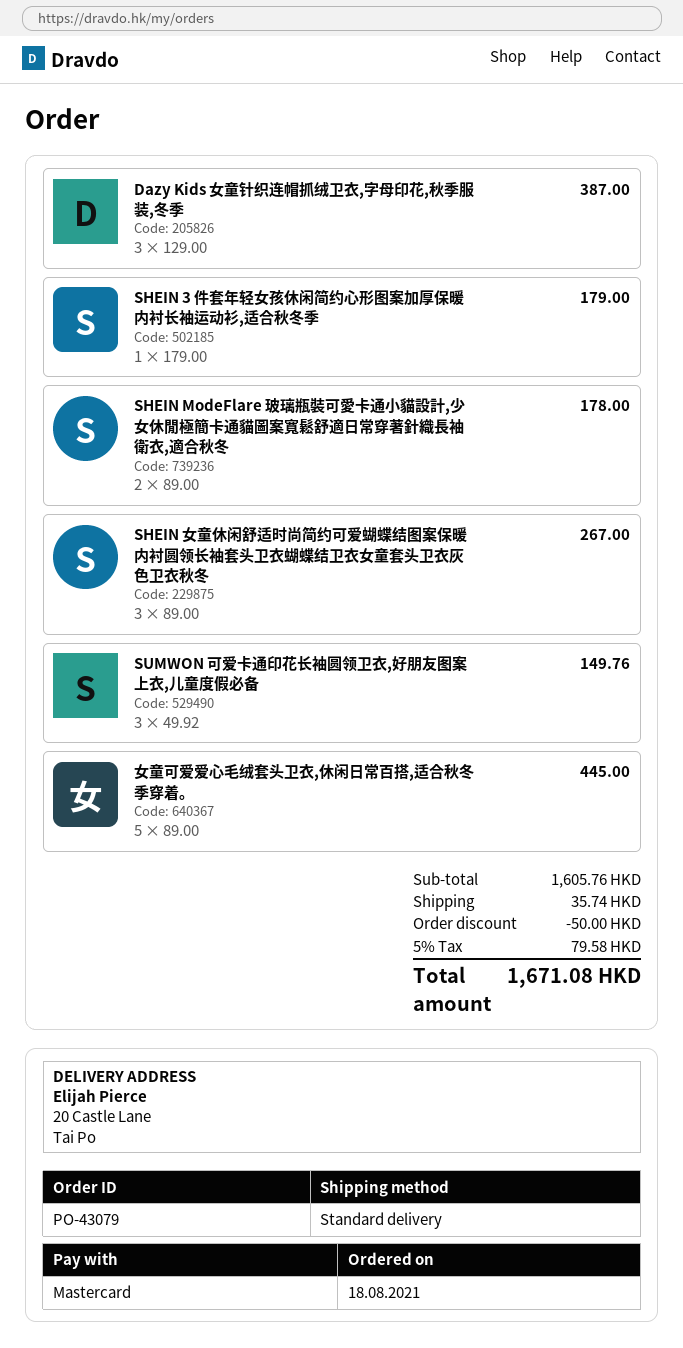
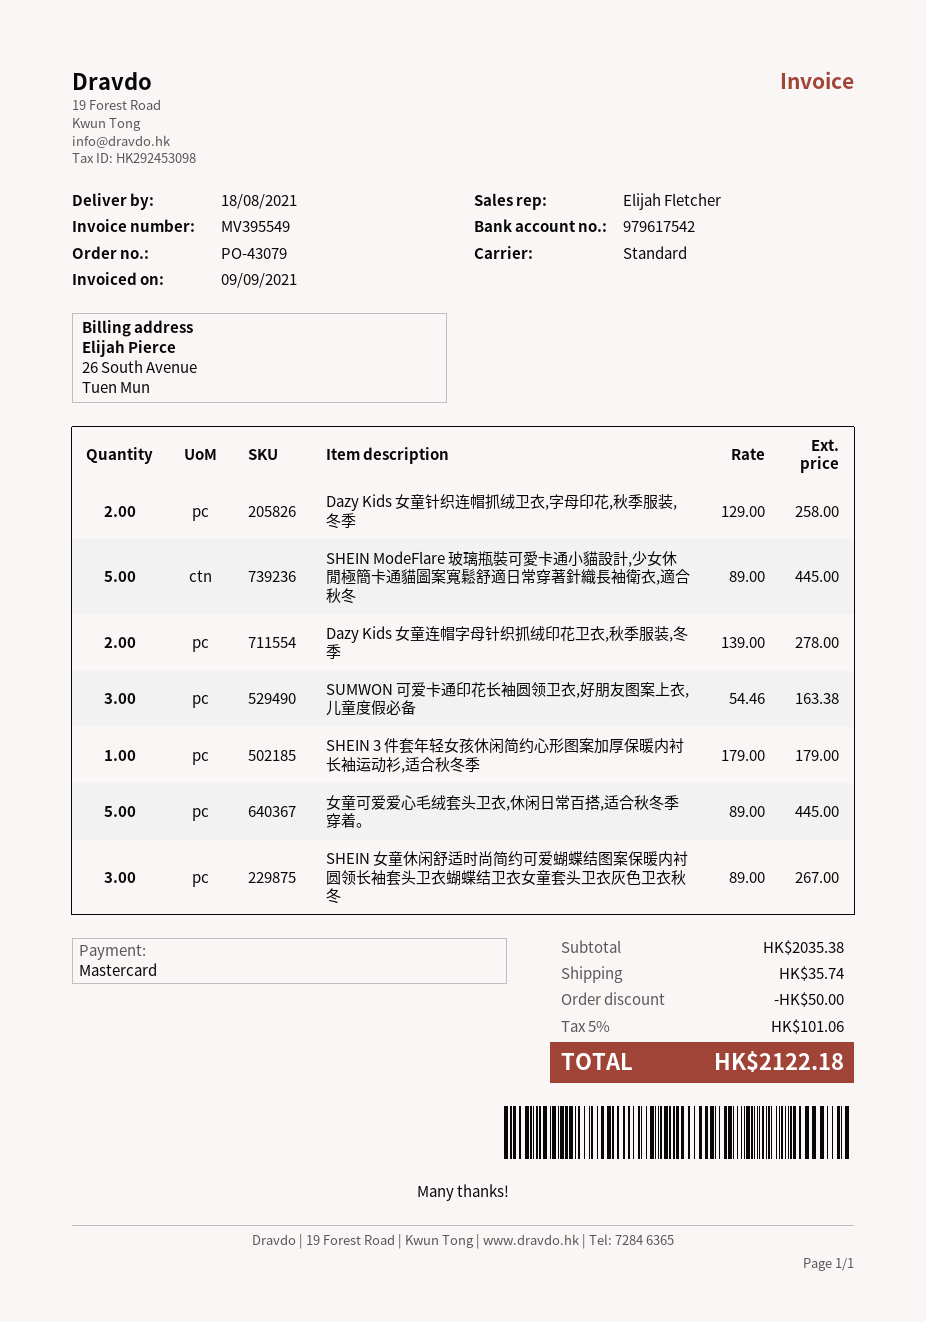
Dazy Kids 女童针织连帽抓绒卫衣,字母印花,秋季服装,冬季: 3 x 129.00 = 387.00 -> 2 x 129.00 = 258.00
SHEIN ModeFlare 玻璃瓶裝可愛卡通小貓設計,少女休閒極簡卡通貓圖案寬鬆舒適日常穿著針織長袖衛衣,適合秋冬: 2 x 89.00 = 178.00 -> 5 x 89.00 = 445.00
SUMWON 可爱卡通印花长袖圆领卫衣,好朋友图案上衣,儿童度假必备: 3 x 49.92 = 149.76 -> 3 x 54.46 = 163.38
Dazy Kids 女童连帽字母针织抓绒印花卫衣,秋季服装,冬季: none -> 2 x 139.00 = 278.00
subtotal: 1605.76 -> 2035.38
tax: 5% = 79.58 -> 5% = 101.06
total: 1671.08 -> 2122.18

